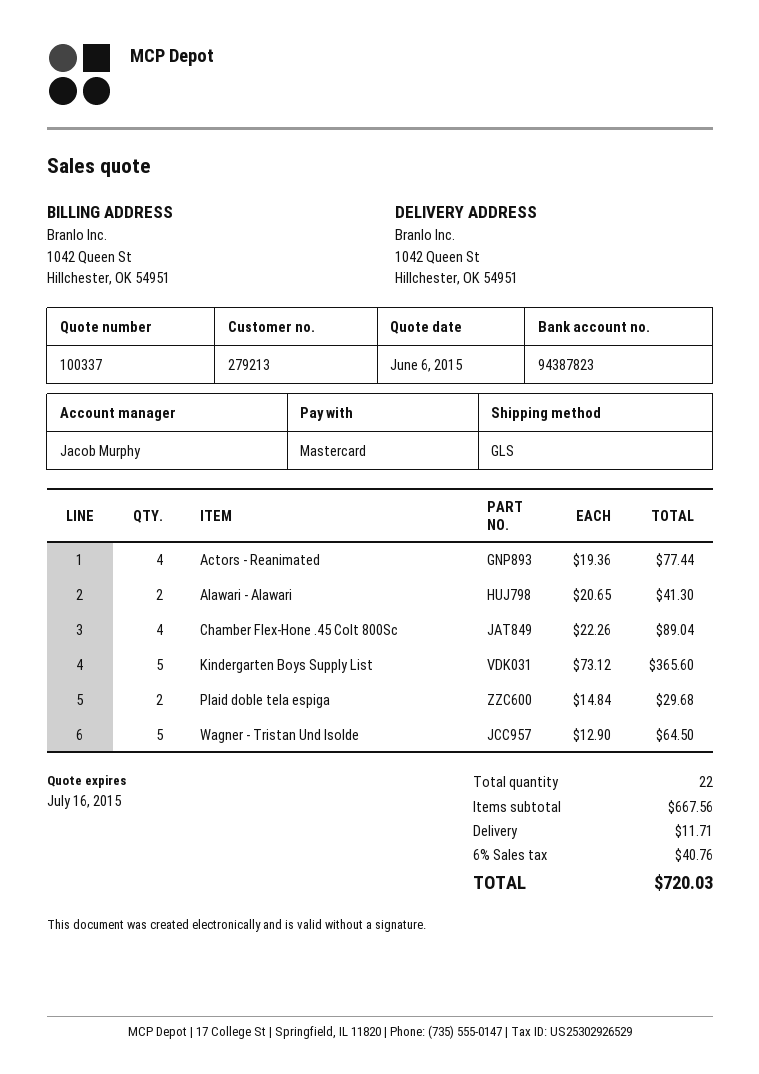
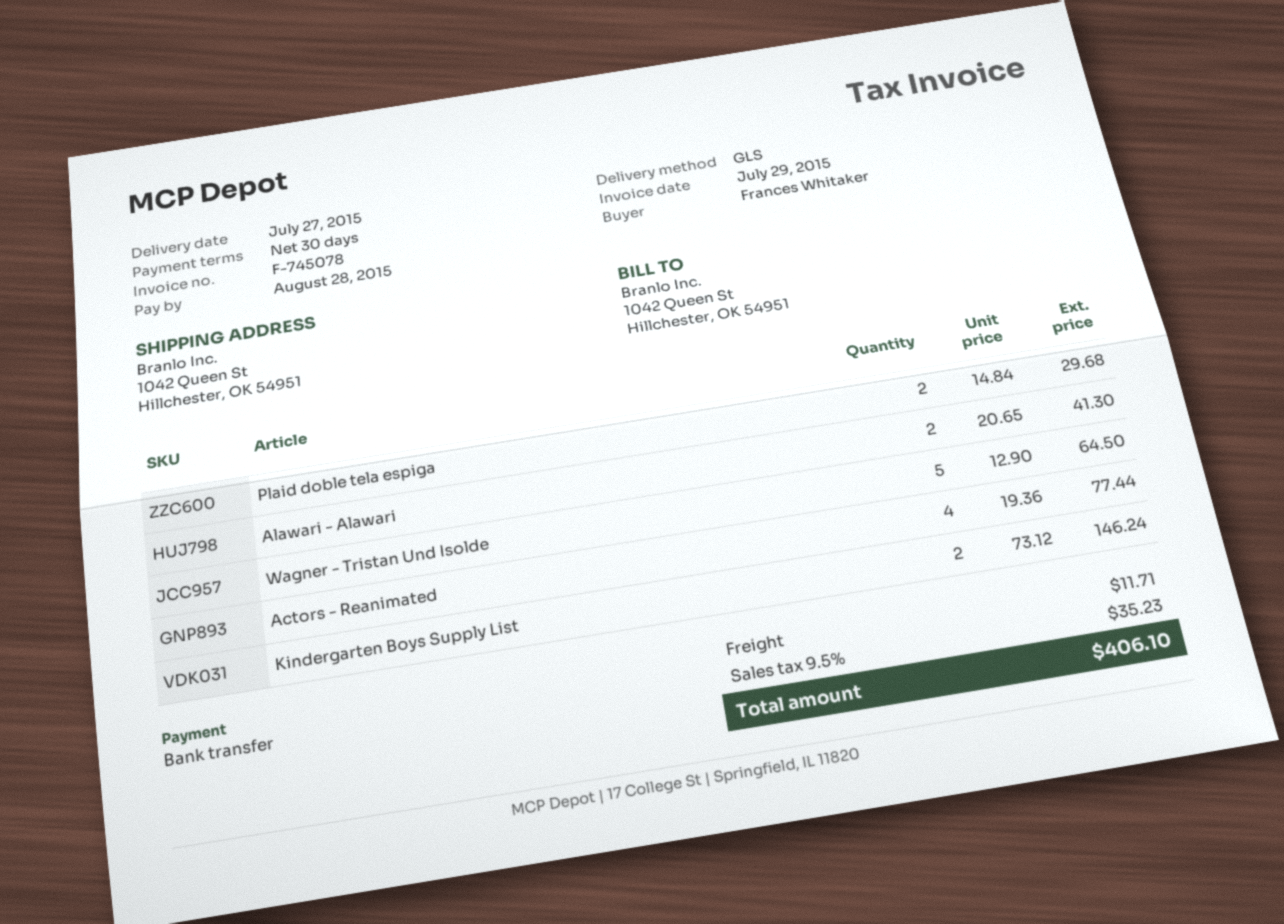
payment method: Mastercard -> bank transfer
Chamber Flex-Hone .45 Colt 800Sc: 4 x 22.26 = 89.04 -> none
Kindergarten Boys Supply List: 5 x 73.12 = 365.60 -> 2 x 73.12 = 146.24
tax: 6% = 40.76 -> 9.5% = 35.23
total: 720.03 -> 406.10

